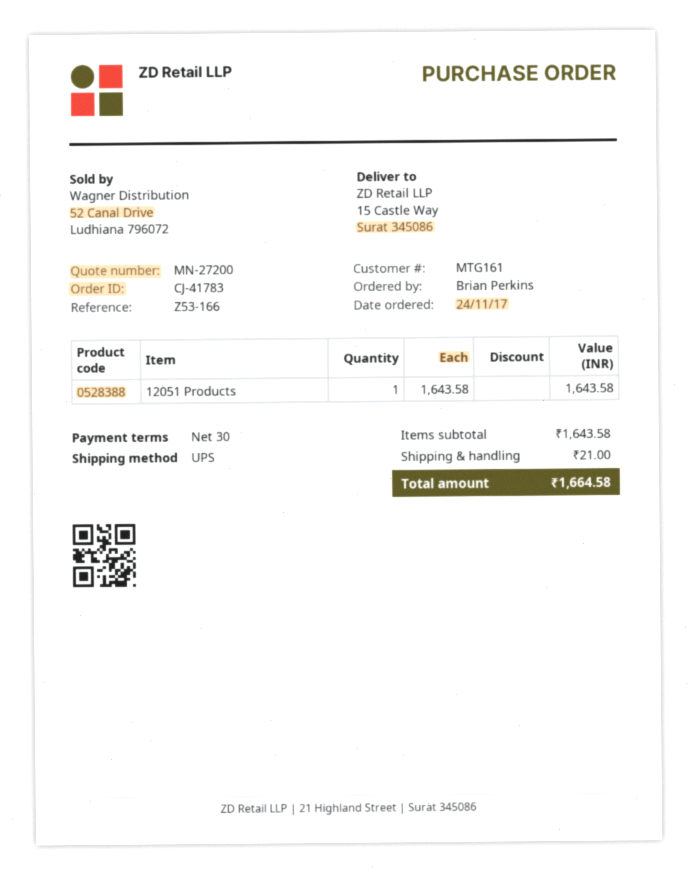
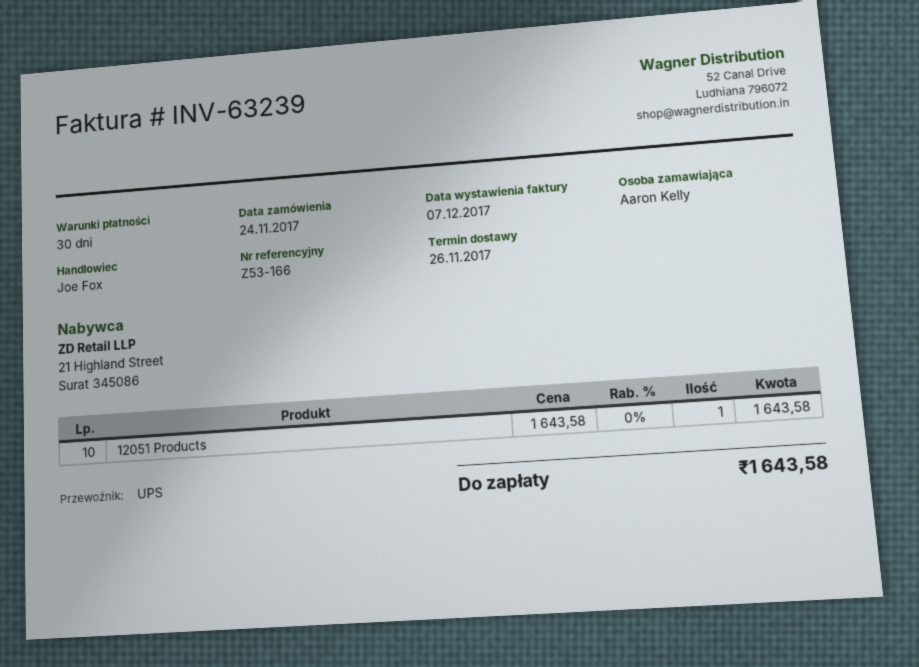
ordered by: Brian Perkins -> Aaron Kelly
shipping: 21.00 -> none
total: 1664.58 -> 1643.58

